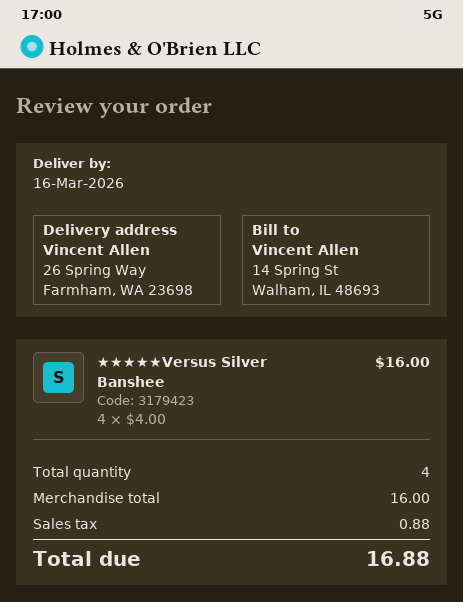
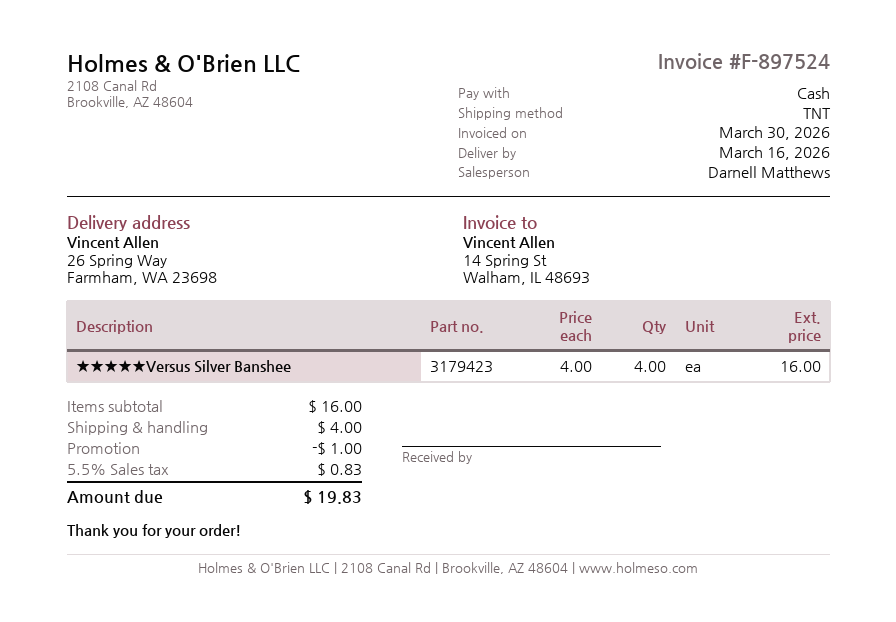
discount: none -> 1.00
shipping: none -> 4.00
tax: 0.88 -> 0.83
total: 16.88 -> 19.83

